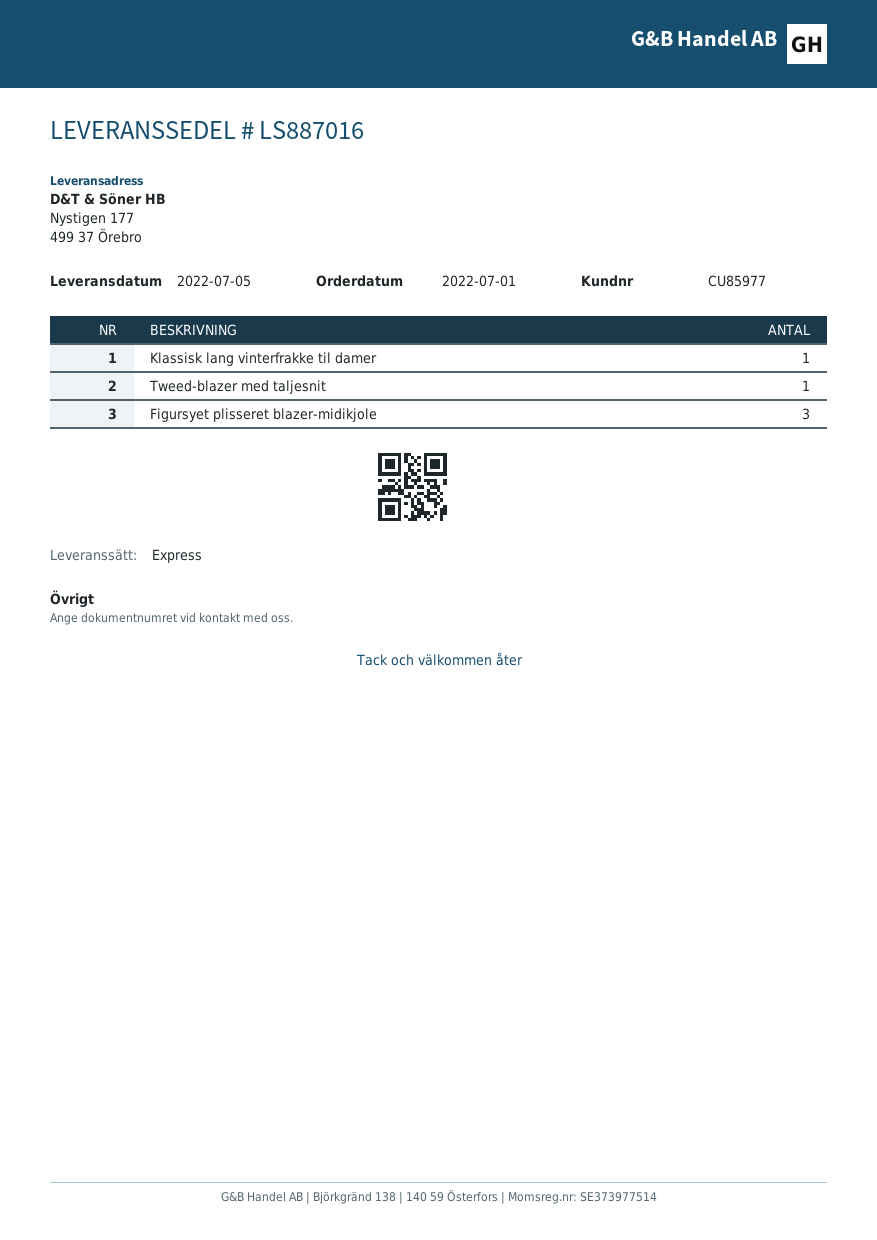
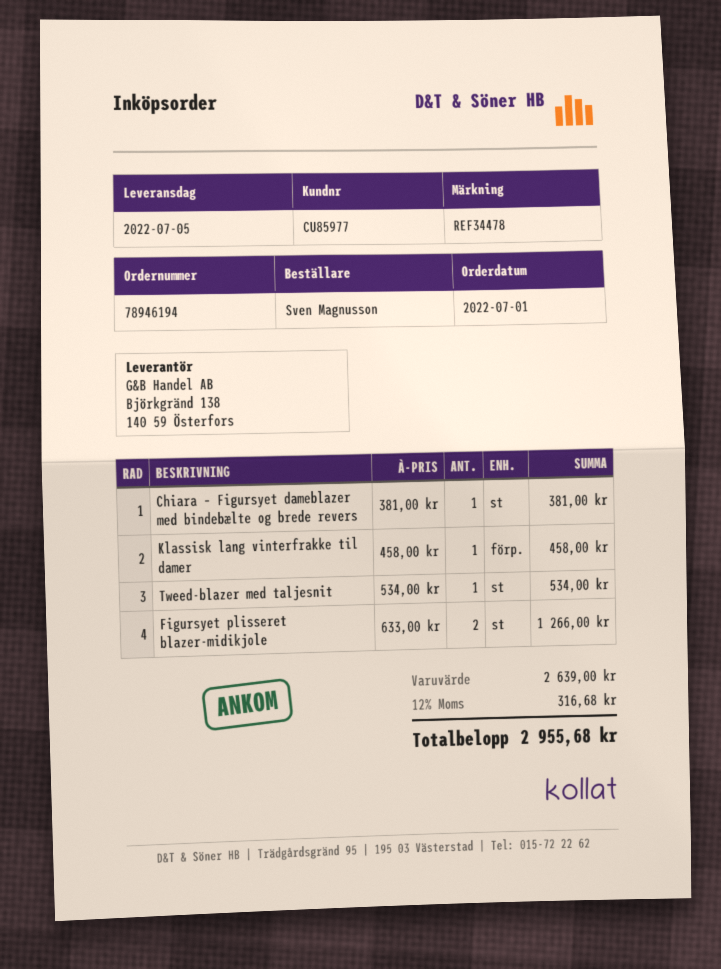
Figursyet plisseret blazer-midikjole: 3 -> 2
Chiara – Figursyet dameblazer med bindebælte og brede revers: none -> 1

